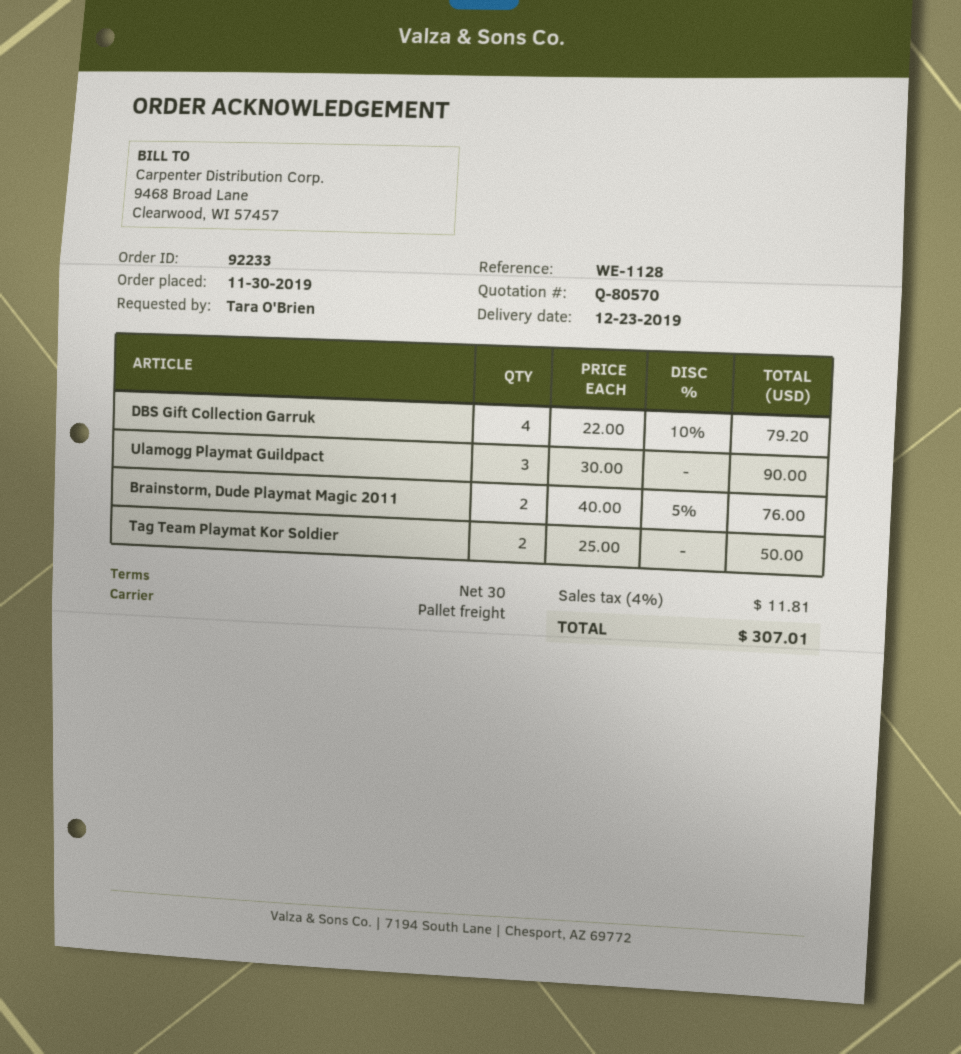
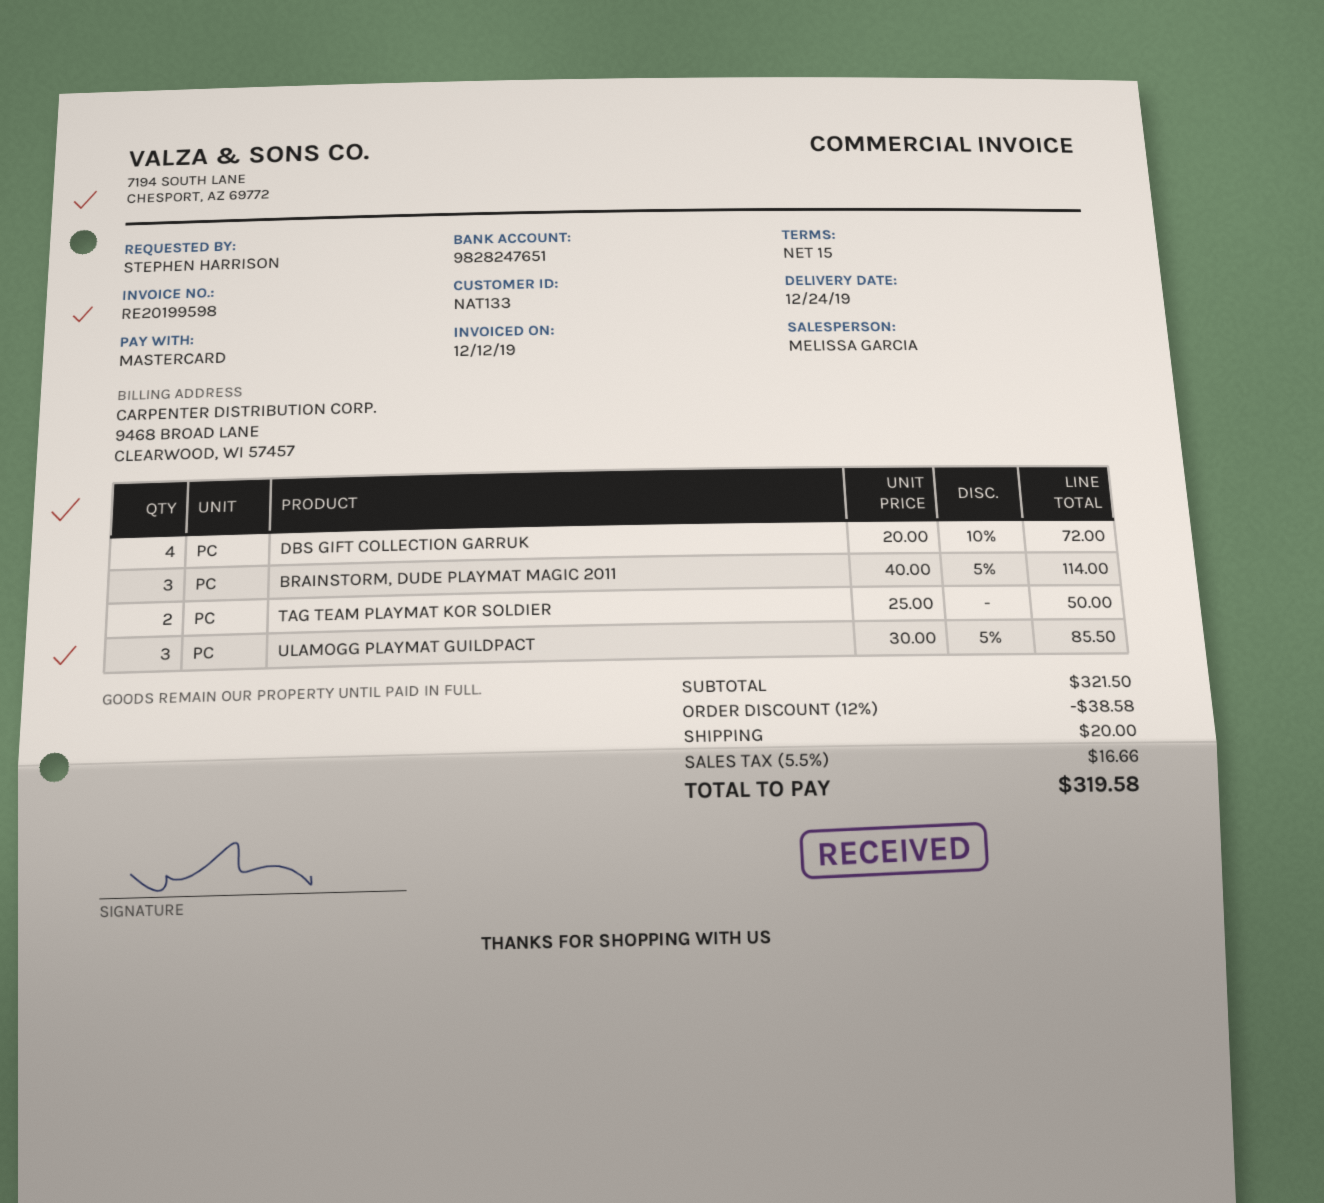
delivery date: 2019-12-23 -> 2019-12-24
payment terms: 30 days -> 15 days
ordered by: Tara O'Brien -> STEPHEN HARRISON
DBS Gift Collection Garruk: 4 x 22.00 - 10% = 79.20 -> 4 x 20.00 - 10% = 72.00
Ulamogg Playmat Guildpact: 3 x 30.00 = 90.00 -> 3 x 30.00 - 5% = 85.50
Brainstorm, Dude Playmat Magic 2011: 2 x 40.00 - 5% = 76.00 -> 3 x 40.00 - 5% = 114.00
discount: none -> 12% = 38.58
shipping: none -> 20.00
tax: 4% = 11.81 -> 5.5% = 16.66
total: 307.01 -> 319.58

